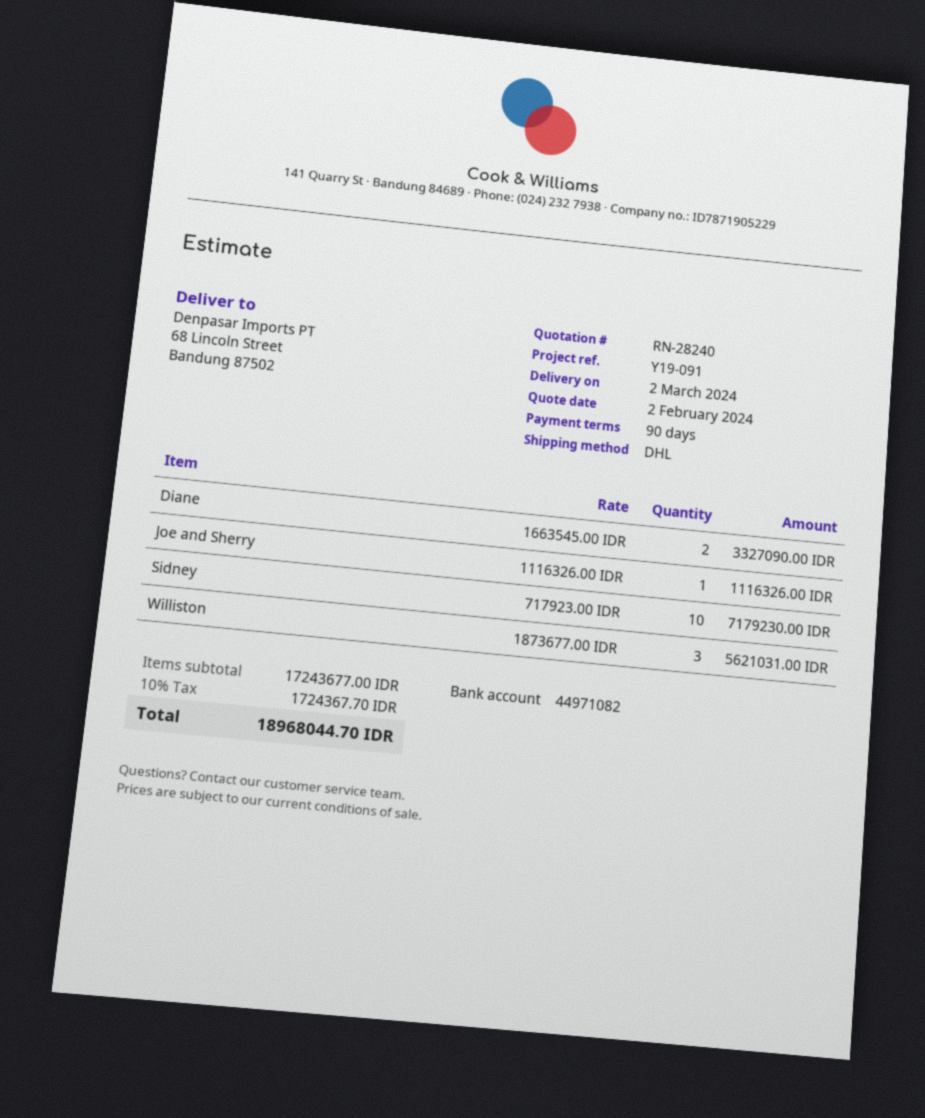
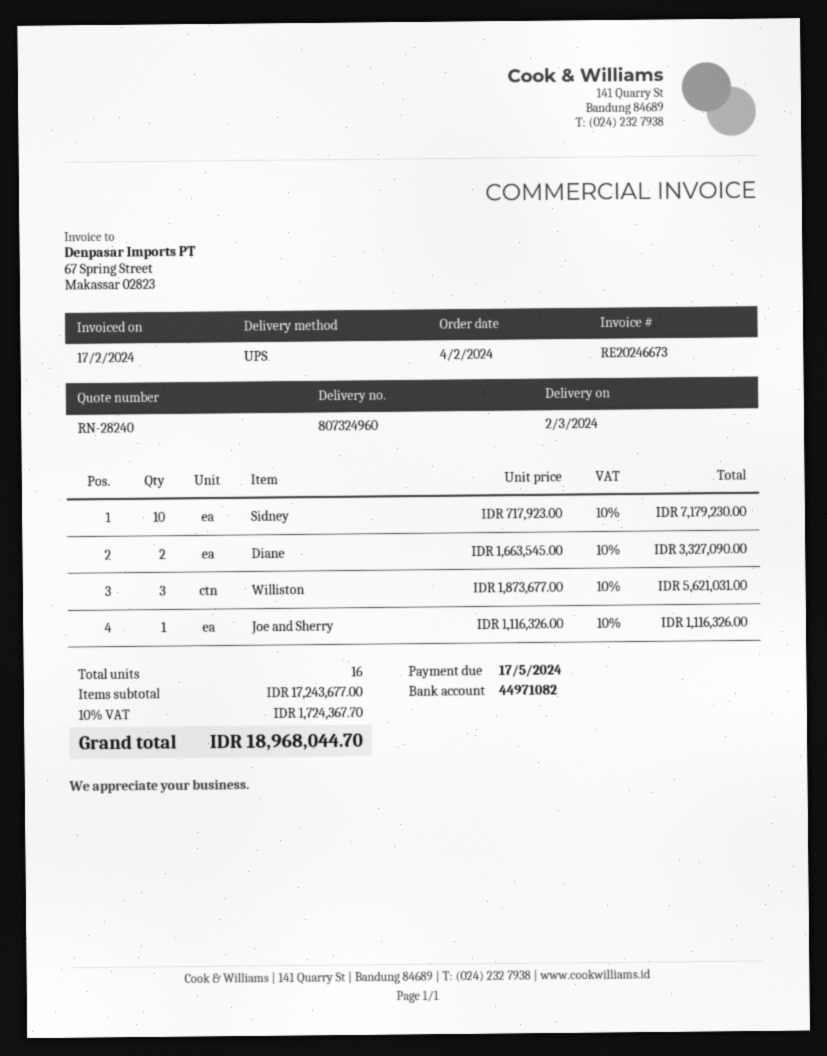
shipping method: DHL -> UPS

